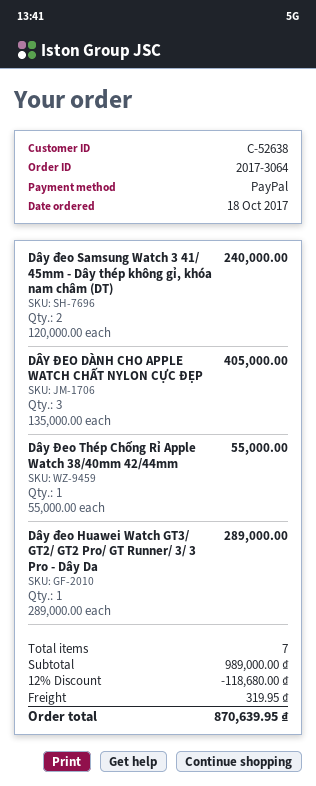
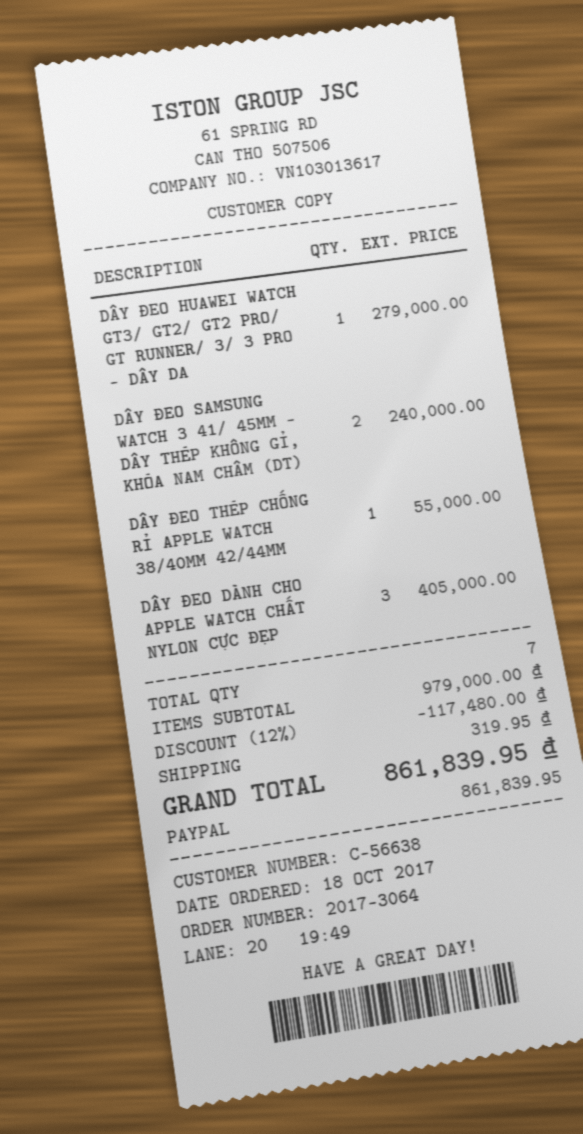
customer number: C-52638 -> C-56638
Dây đeo Huawei Watch GT3/ GT2/ GT2 Pro/ GT Runner/ 3/ 3 Pro - Dây Da: 1 for 289000.00 -> 1 for 279000.00
subtotal: 989000.00 -> 979000.00
discount: 12% = 118680.00 -> 12% = 117480.00
total: 870639.95 -> 861839.95

